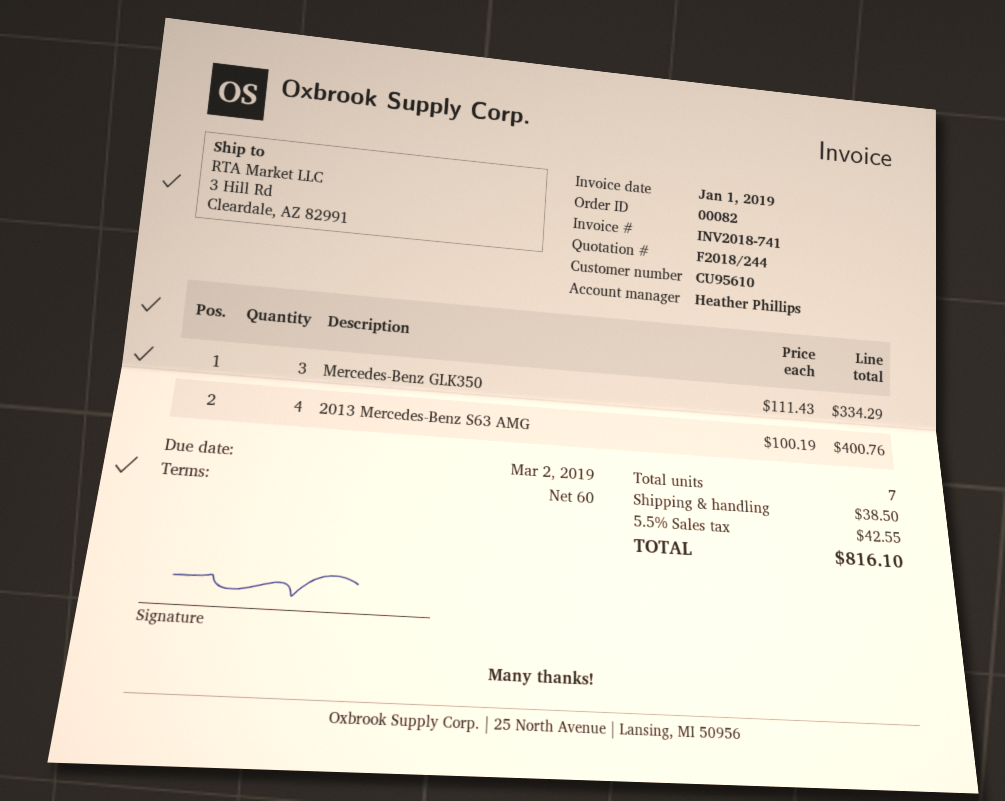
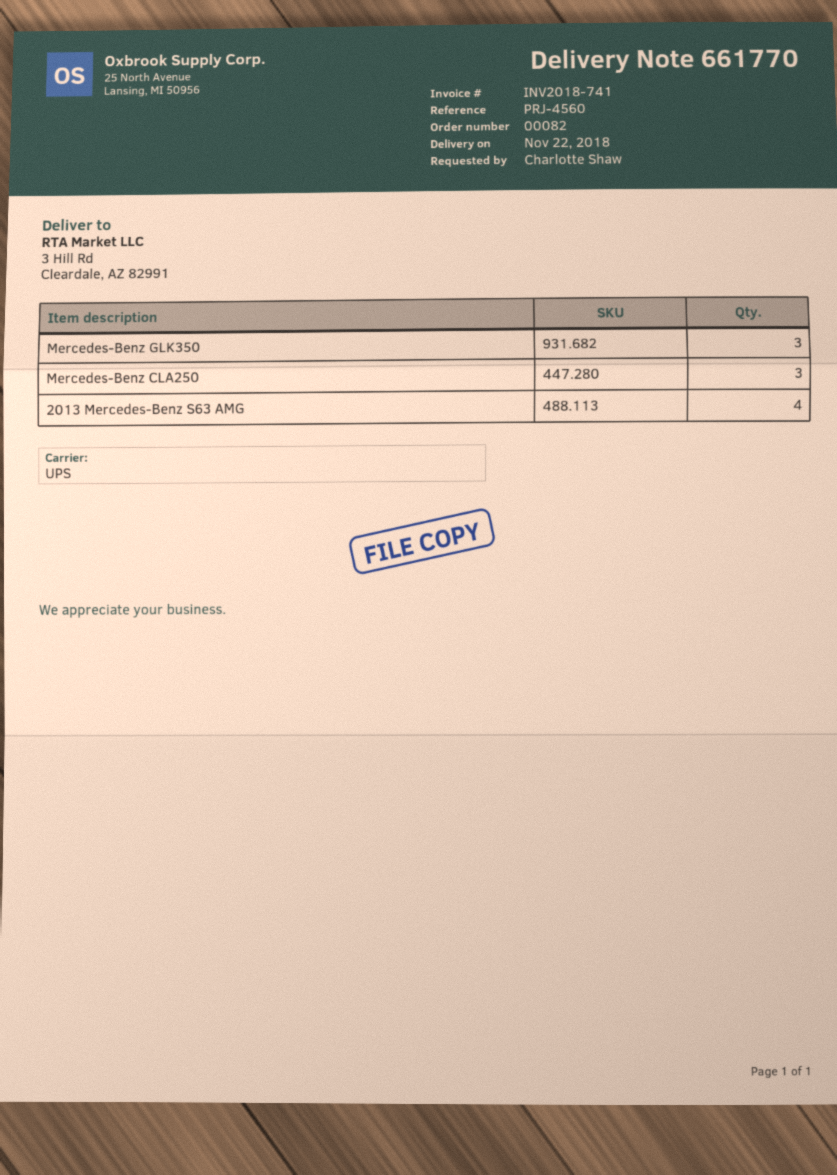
Mercedes-Benz CLA250: none -> 3

